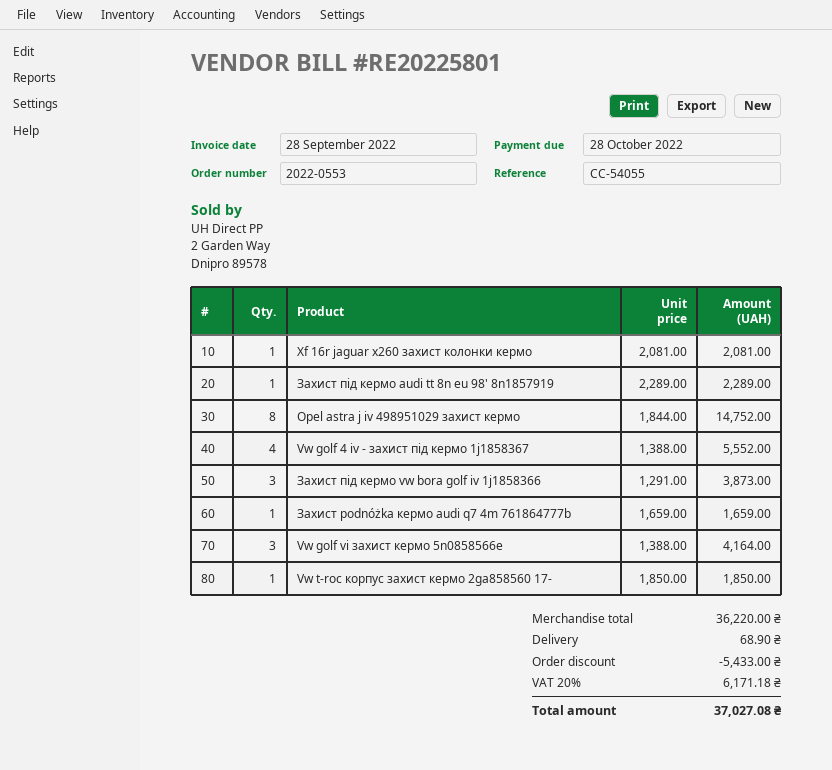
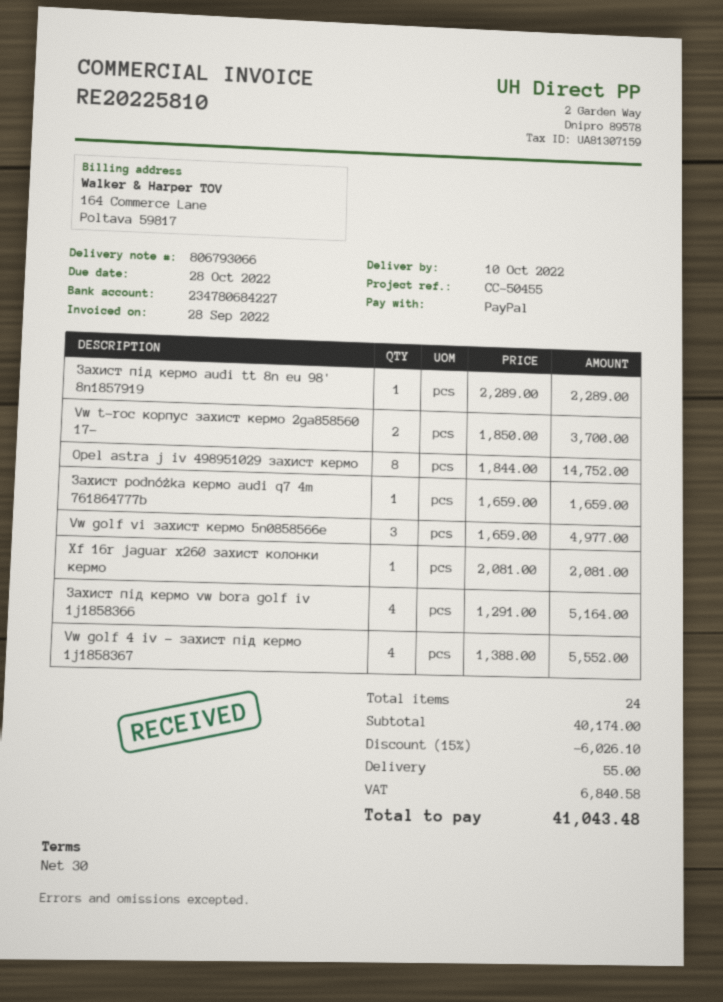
invoice number: RE20225801 -> RE20225810
reference: CC-54055 -> CC-50455
Захист під кермо vw bora golf iv 1j1858366: 3 x 1291.00 = 3873.00 -> 4 x 1291.00 = 5164.00
Vw golf vi захист кермо 5n0858566e: 3 x 1388.00 = 4164.00 -> 3 x 1659.00 = 4977.00
Vw t-roc корпус захист кермо 2ga858560 17-: 1 x 1850.00 = 1850.00 -> 2 x 1850.00 = 3700.00
subtotal: 36220.00 -> 40174.00
discount: 5433.00 -> 6026.10
shipping: 68.90 -> 55.00
tax: 6171.18 -> 6840.58
total: 37027.08 -> 41043.48

